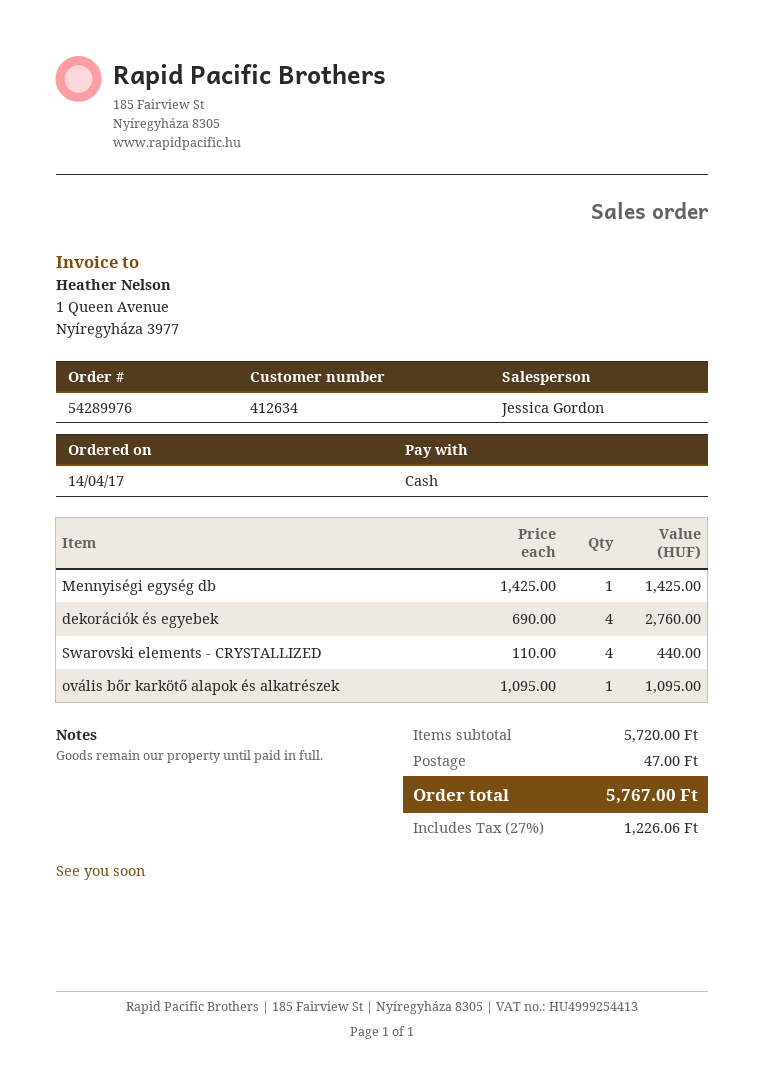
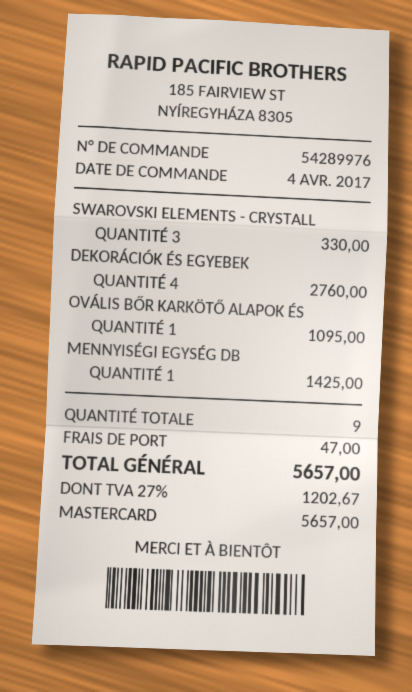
order date: 2017-04-14 -> 2017-04-04
payment method: cash -> Mastercard
Swarovski elements - CRYSTALLIZED: 4 for 440.00 -> 3 for 330.00
tax: 27% = 1226.06 -> 27% = 1202.67
total: 5767.00 -> 5657.00

